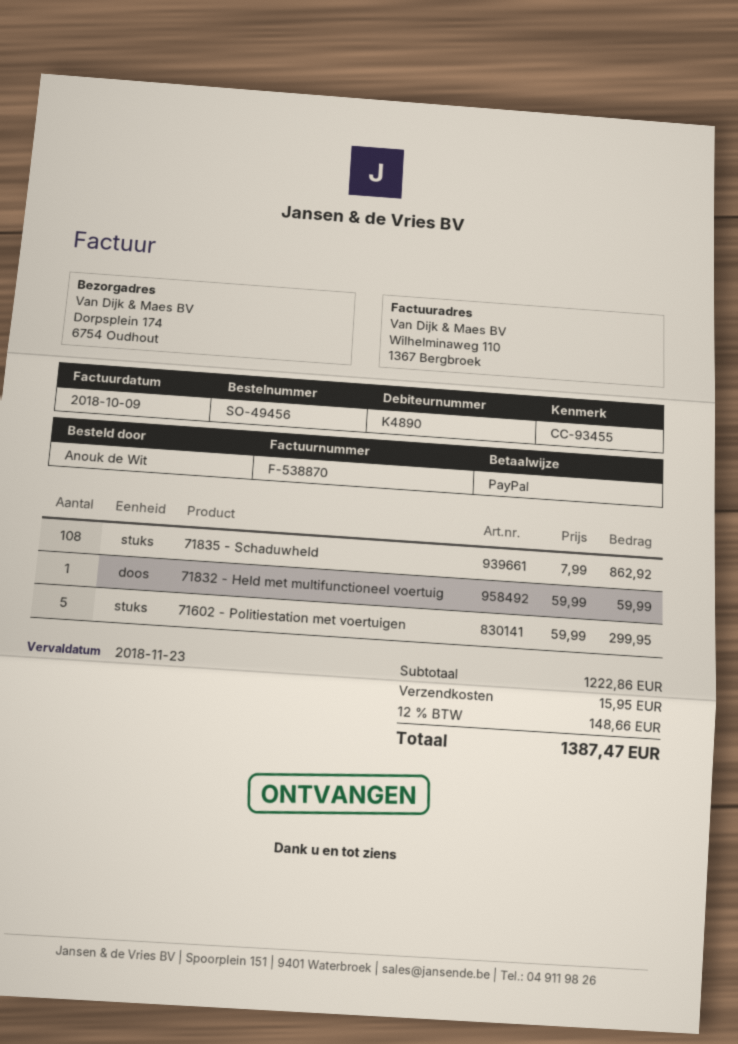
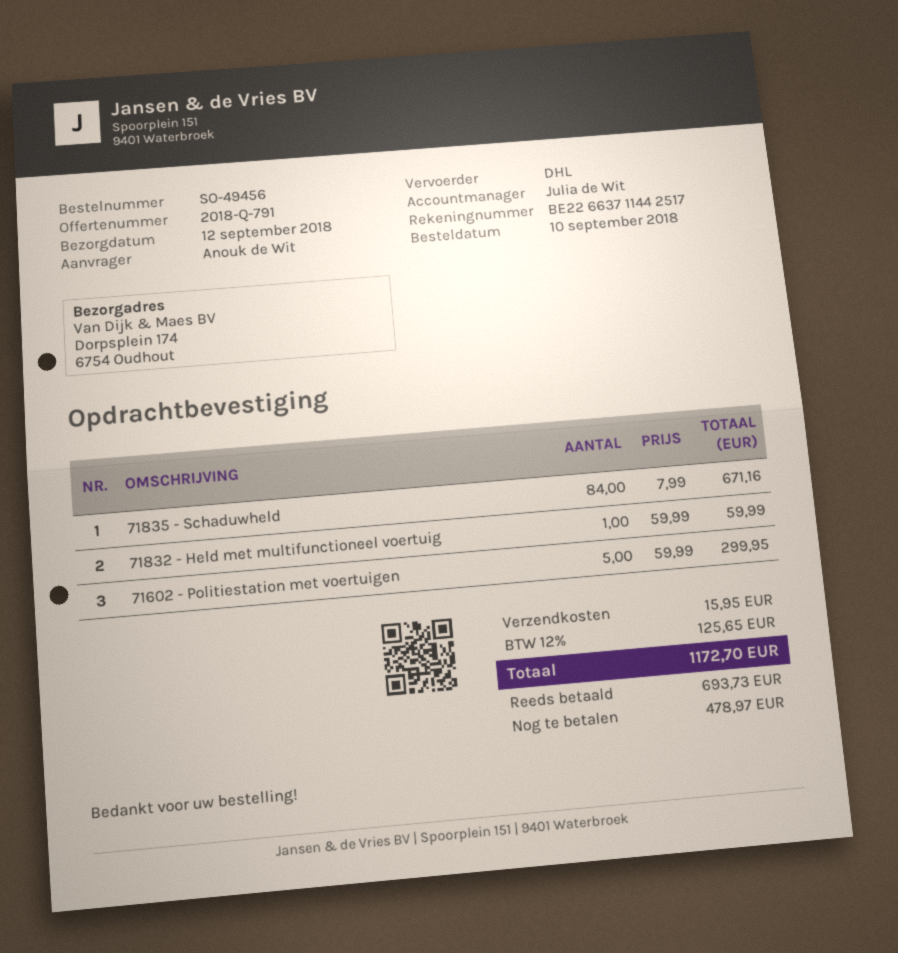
71835 - Schaduwheld: 108 x 7.99 = 862.92 -> 84 x 7.99 = 671.16
tax: 12% = 148.66 -> 12% = 125.65
total: 1387.47 -> 1172.70

